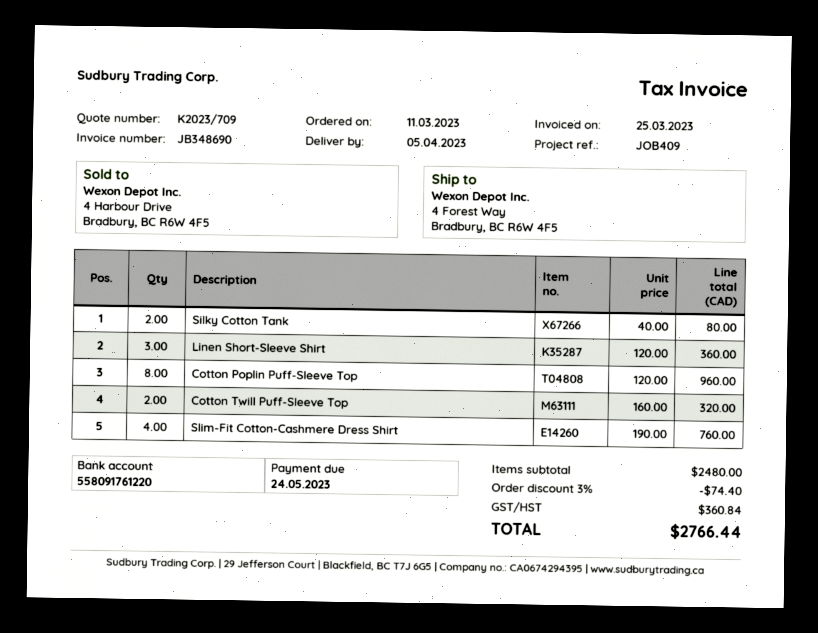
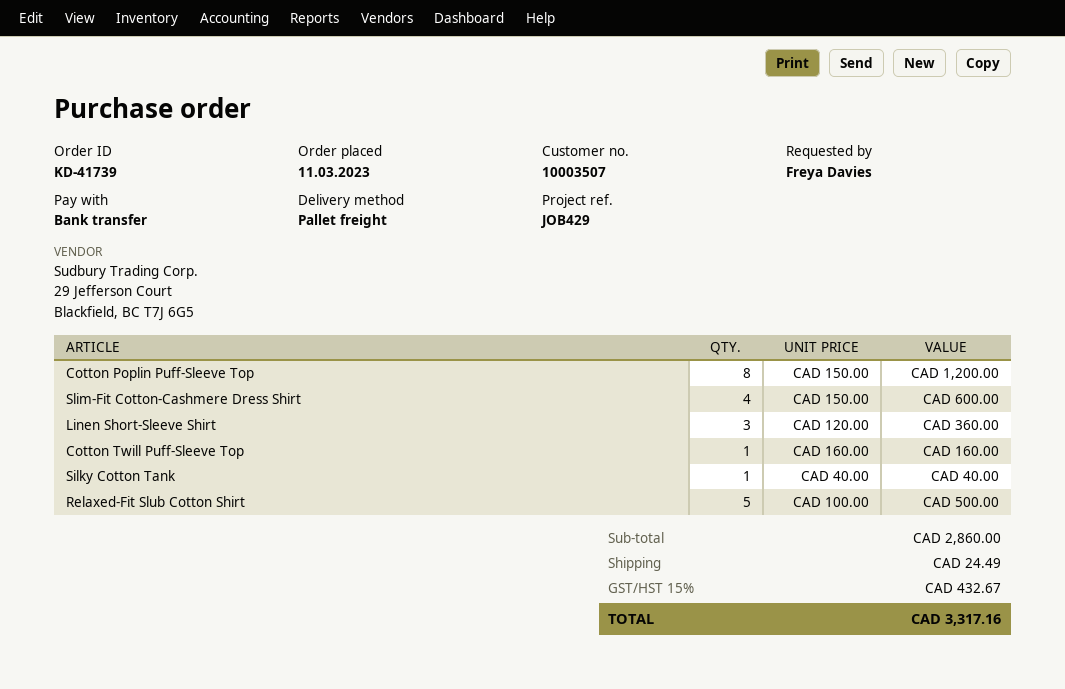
reference: JOB409 -> JOB429
Silky Cotton Tank: 2 x 40.00 = 80.00 -> 1 x 40.00 = 40.00
Cotton Poplin Puff-Sleeve Top: 8 x 120.00 = 960.00 -> 8 x 150.00 = 1200.00
Cotton Twill Puff-Sleeve Top: 2 x 160.00 = 320.00 -> 1 x 160.00 = 160.00
Slim-Fit Cotton-Cashmere Dress Shirt: 4 x 190.00 = 760.00 -> 4 x 150.00 = 600.00
Relaxed-Fit Slub Cotton Shirt: none -> 5 x 100.00 = 500.00
subtotal: 2480.00 -> 2860.00
discount: 3% = 74.40 -> none
shipping: none -> 24.49
tax: 360.84 -> 432.67
total: 2766.44 -> 3317.16

